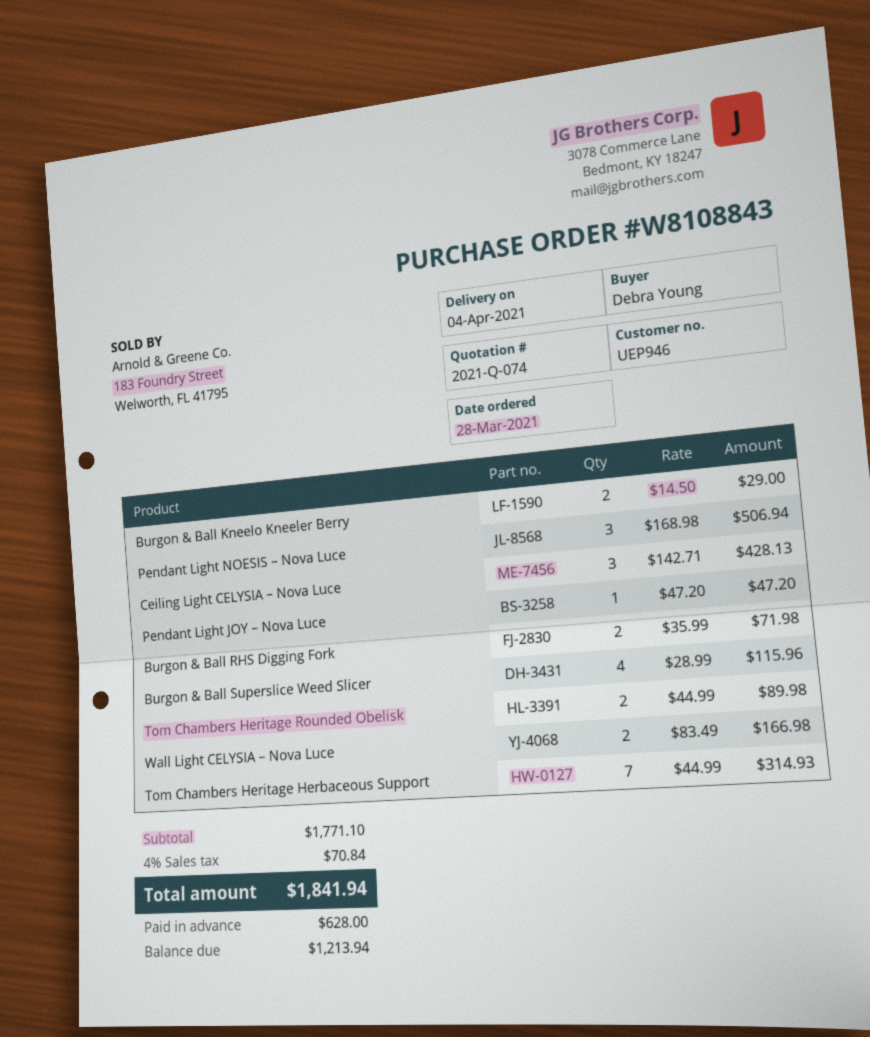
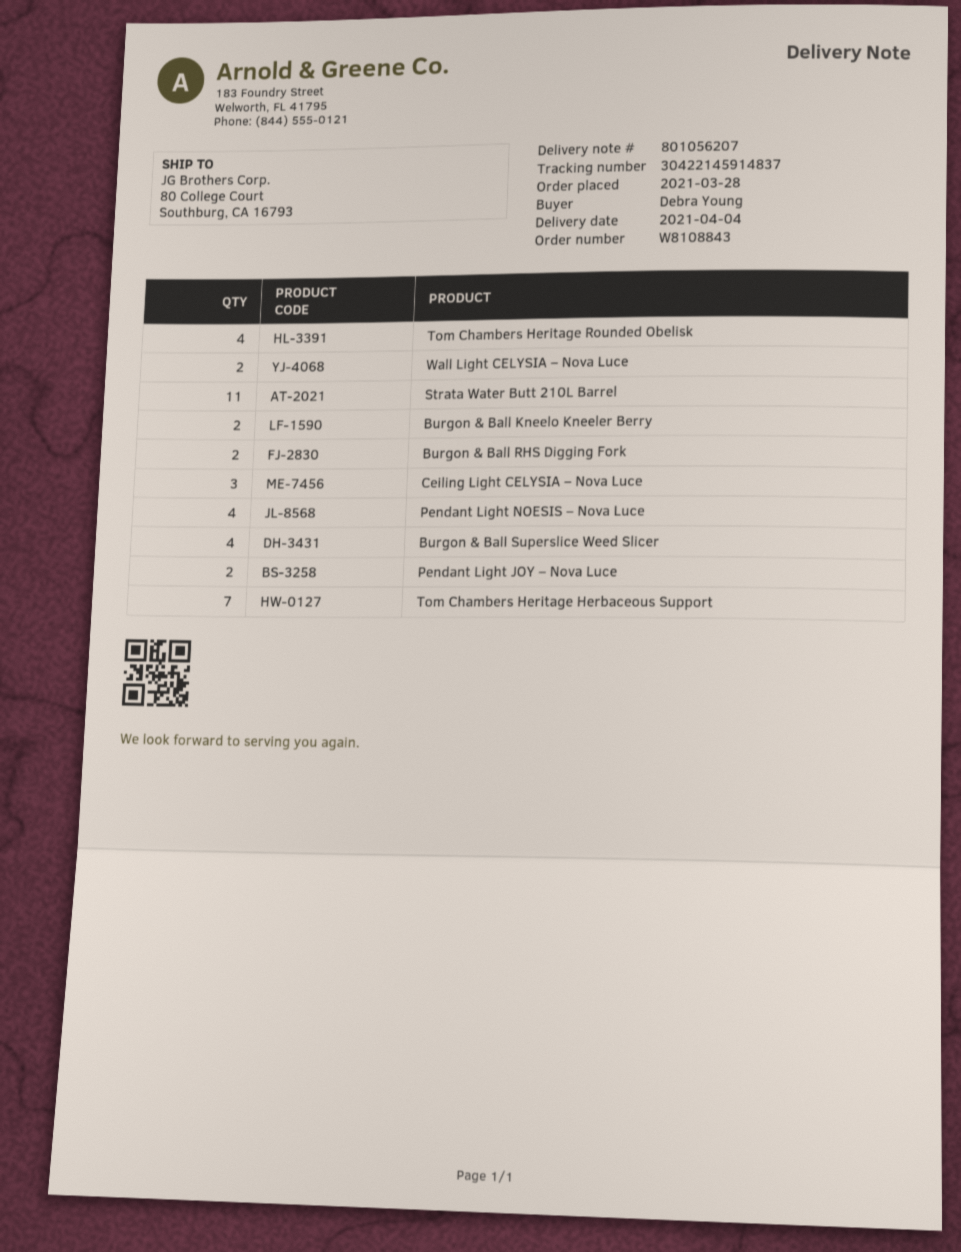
Pendant Light NOESIS – Nova Luce: 3 -> 4
Pendant Light JOY – Nova Luce: 1 -> 2
Tom Chambers Heritage Rounded Obelisk: 2 -> 4
Strata Water Butt 210L Barrel: none -> 11

